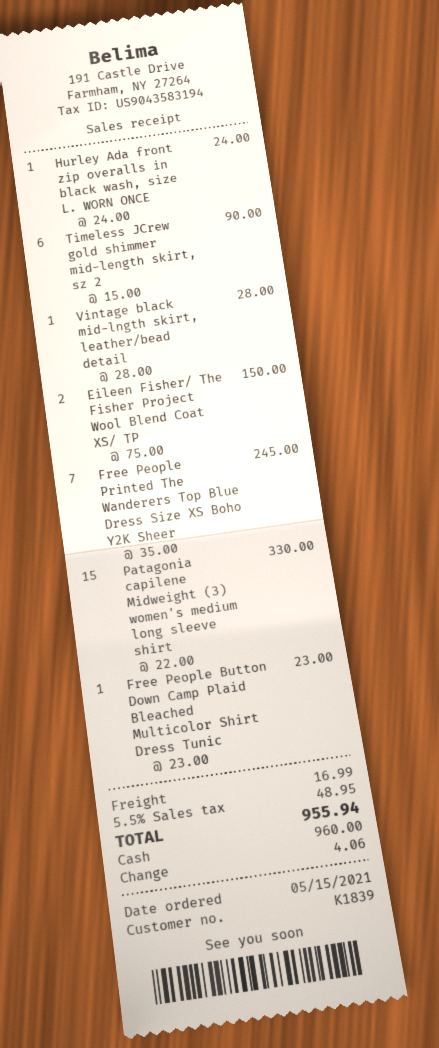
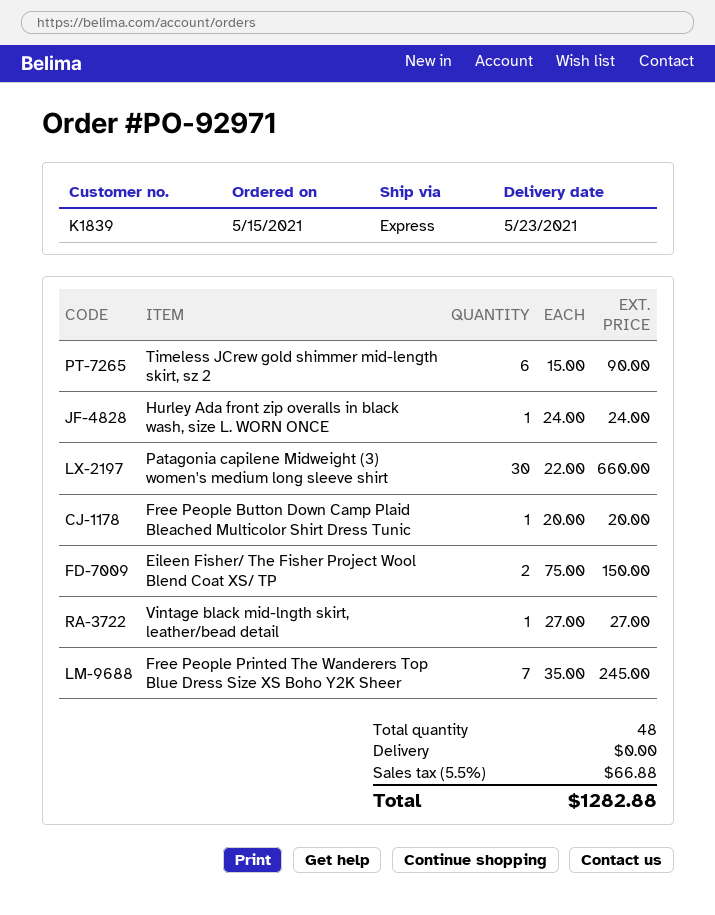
Vintage black mid-lngth skirt, leather/bead detail: 1 x 28.00 = 28.00 -> 1 x 27.00 = 27.00
Patagonia capilene Midweight (3) women's medium long sleeve shirt: 15 x 22.00 = 330.00 -> 30 x 22.00 = 660.00
Free People Button Down Camp Plaid Bleached Multicolor Shirt Dress Tunic: 1 x 23.00 = 23.00 -> 1 x 20.00 = 20.00
shipping: 16.99 -> 0.00
tax: 5.5% = 48.95 -> 5.5% = 66.88
total: 955.94 -> 1282.88

